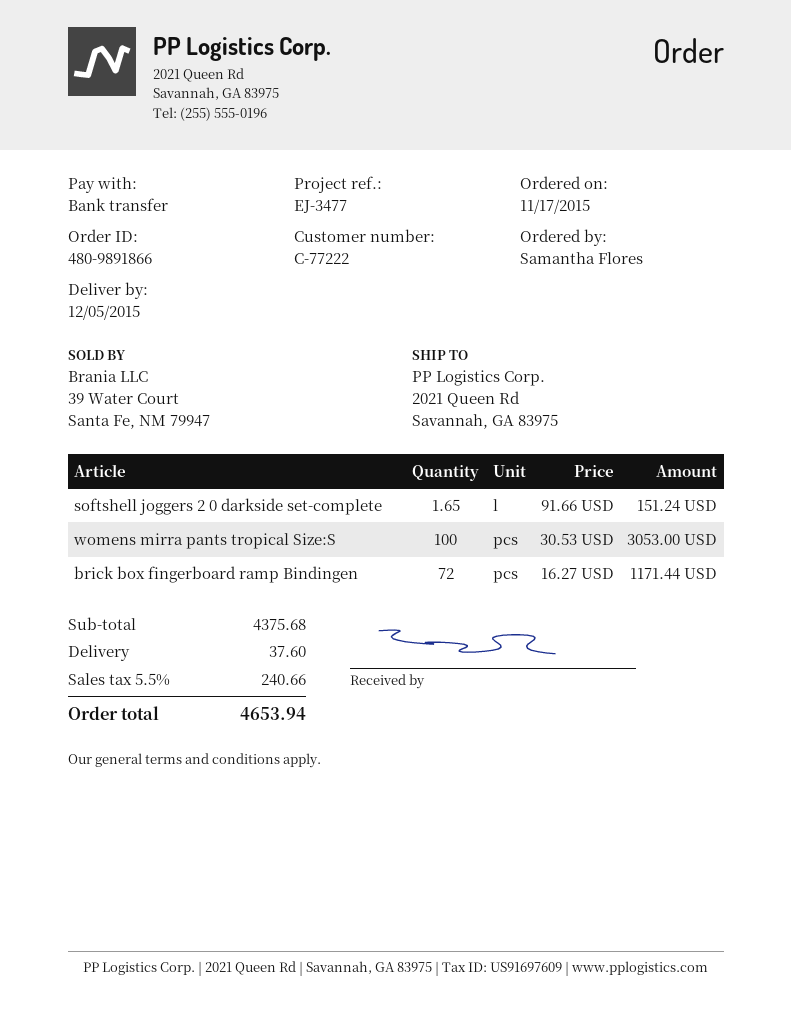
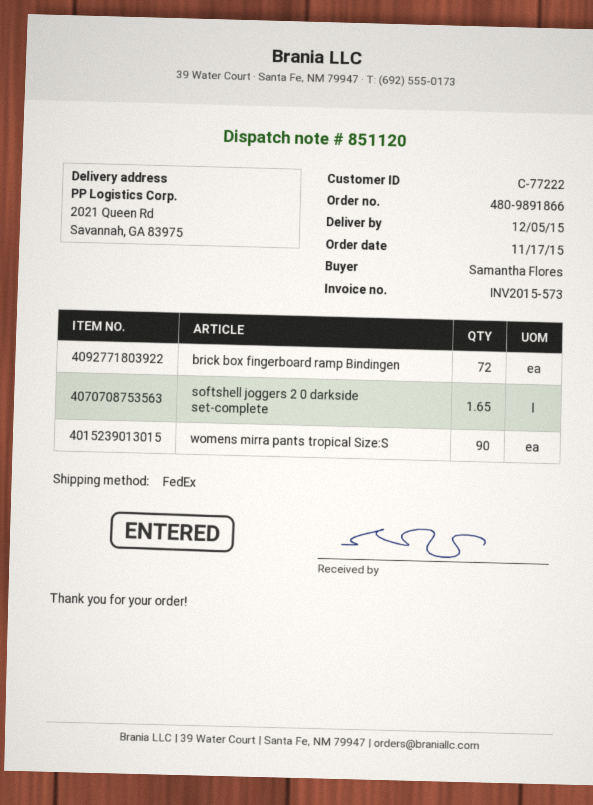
womens mirra pants tropical Size:S: 100 -> 90

